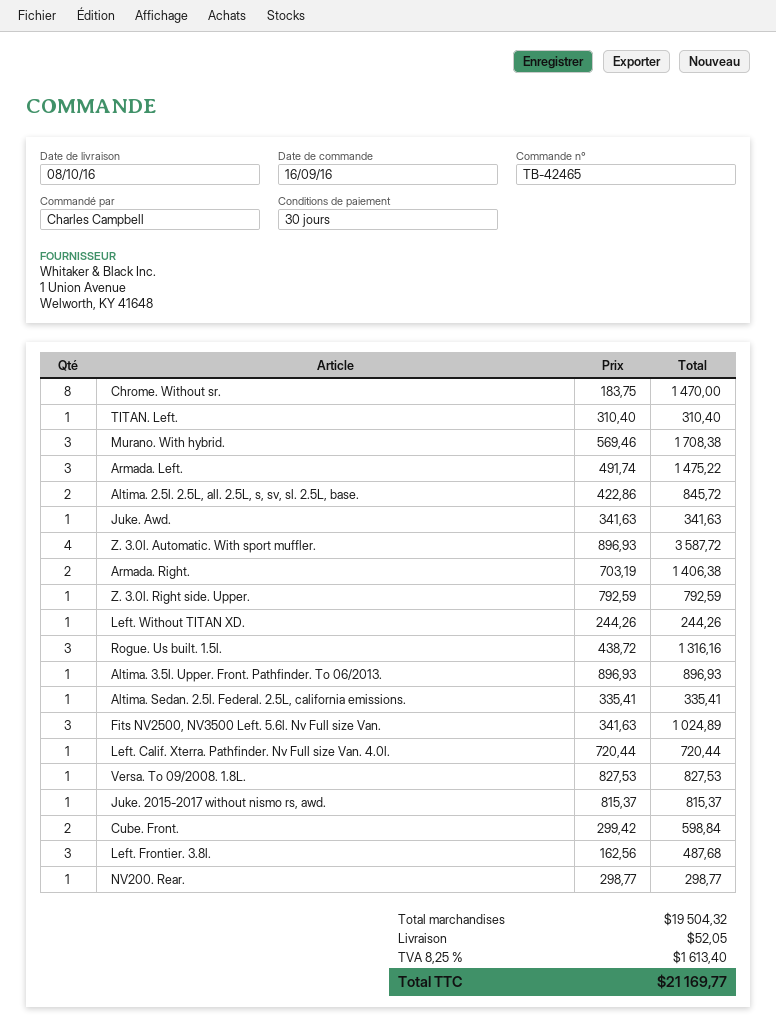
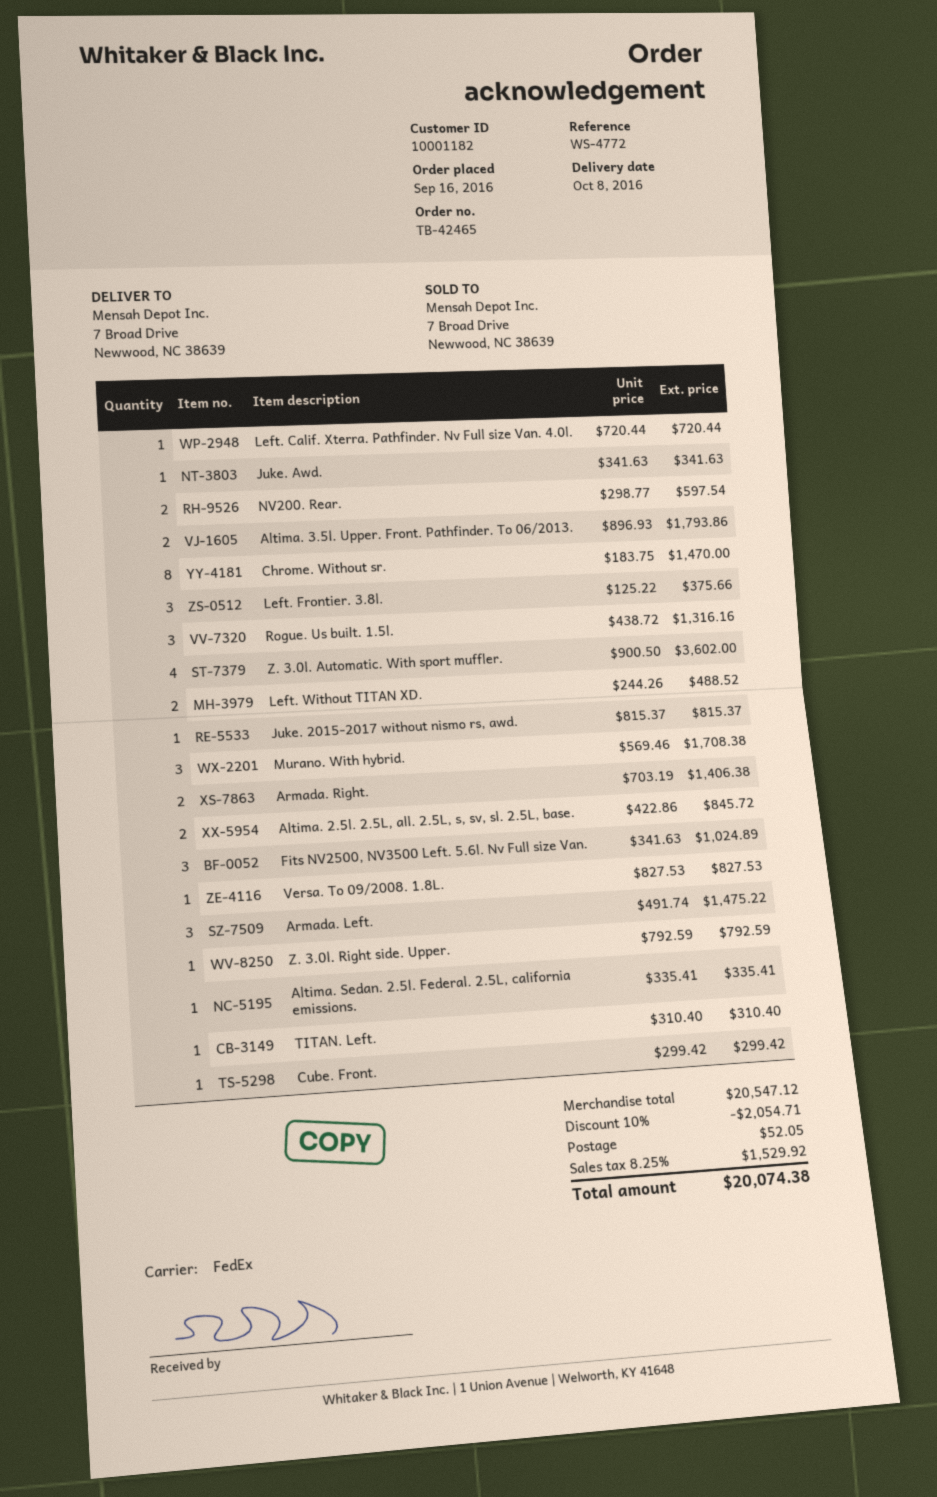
Z. 3.0l. Automatic. With sport muffler.: 4 x 896.93 = 3587.72 -> 4 x 900.50 = 3602.00
Left. Without TITAN XD.: 1 x 244.26 = 244.26 -> 2 x 244.26 = 488.52
Altima. 3.5l. Upper. Front. Pathfinder. To 06/2013.: 1 x 896.93 = 896.93 -> 2 x 896.93 = 1793.86
Cube. Front.: 2 x 299.42 = 598.84 -> 1 x 299.42 = 299.42
Left. Frontier. 3.8l.: 3 x 162.56 = 487.68 -> 3 x 125.22 = 375.66
NV200. Rear.: 1 x 298.77 = 298.77 -> 2 x 298.77 = 597.54
subtotal: 19504.32 -> 20547.12
discount: none -> 10% = 2054.71
tax: 8.25% = 1613.40 -> 8.25% = 1529.92
total: 21169.77 -> 20074.38

